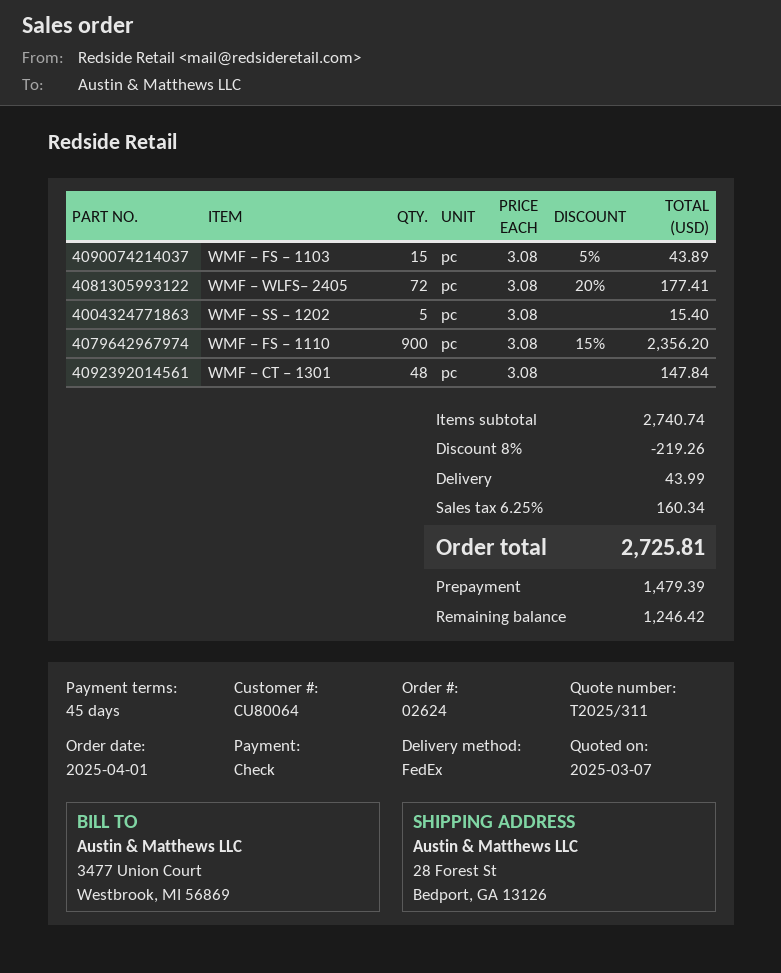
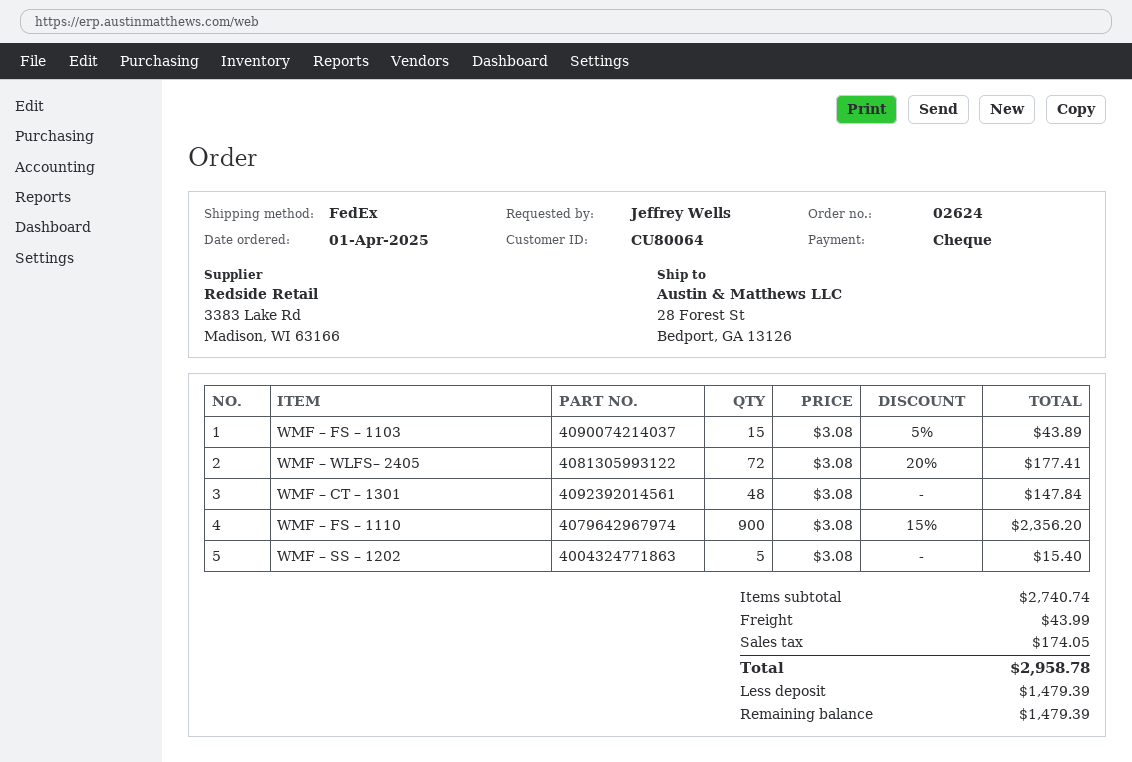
discount: 8% = 219.26 -> none
tax: 160.34 -> 174.05
total: 2725.81 -> 2958.78
balance: 1246.42 -> 1479.39

